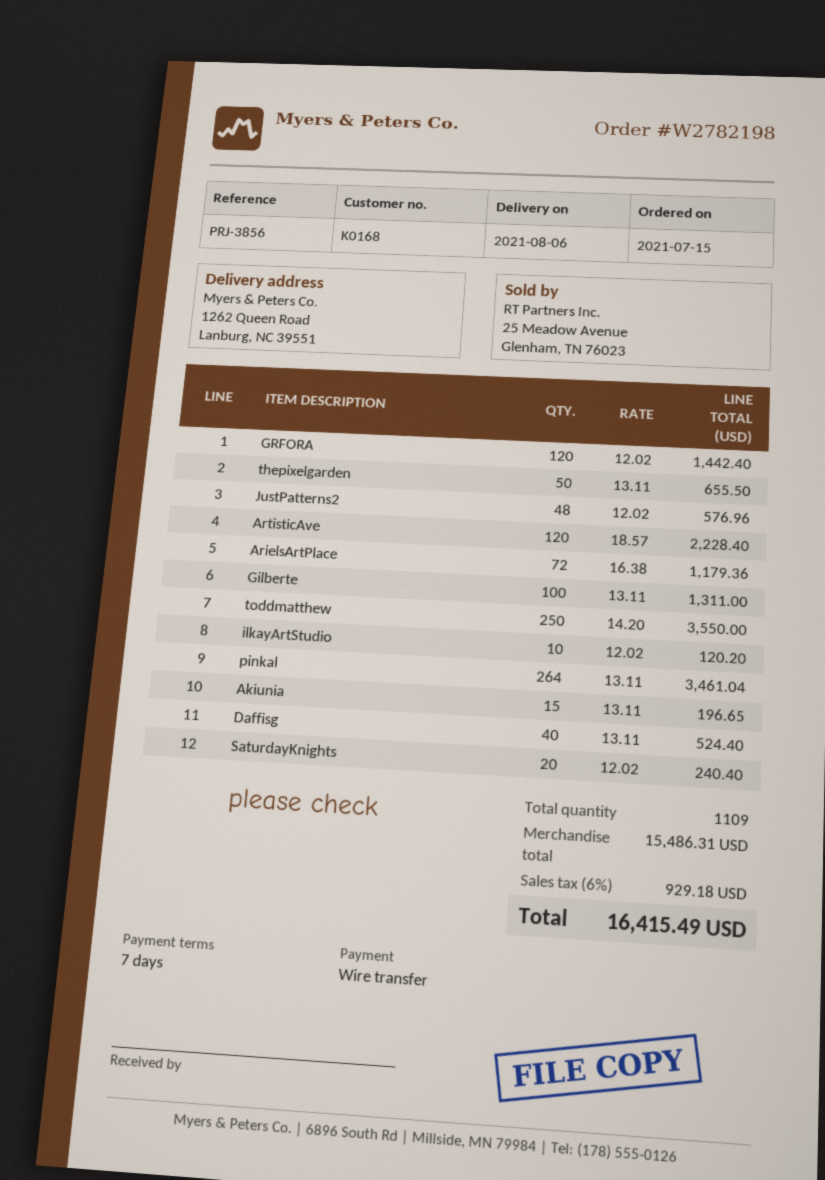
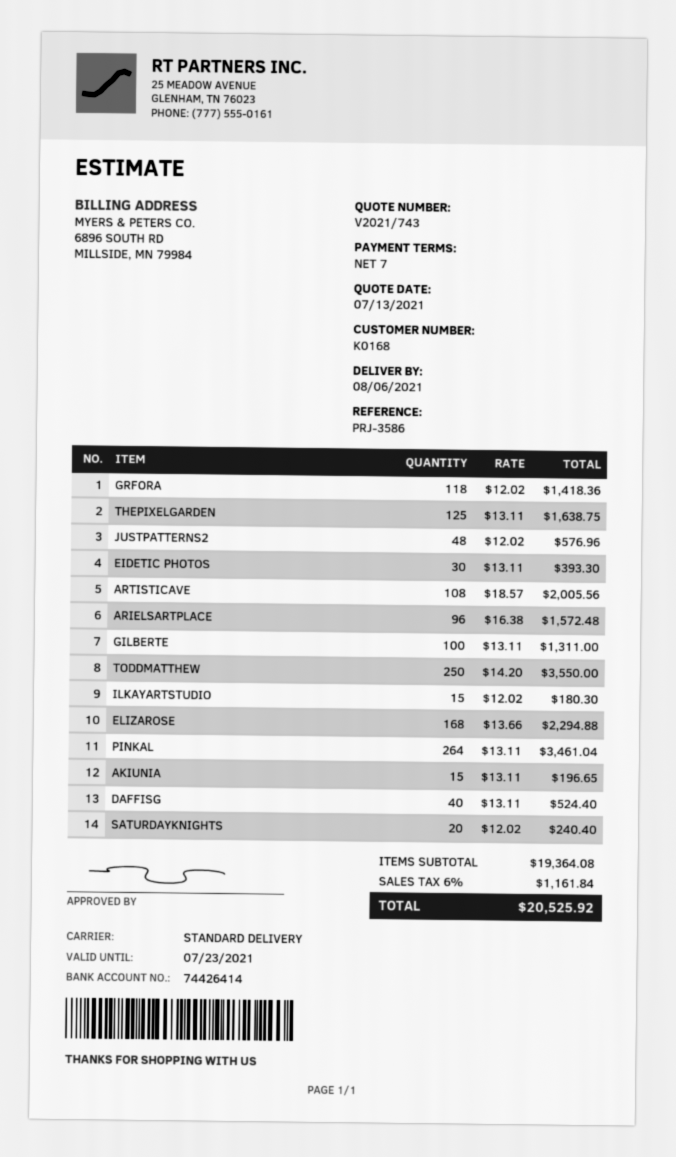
reference: PRJ-3856 -> PRJ-3586
GRFORA: 120 x 12.02 = 1442.40 -> 118 x 12.02 = 1418.36
thepixelgarden: 50 x 13.11 = 655.50 -> 125 x 13.11 = 1638.75
ArtisticAve: 120 x 18.57 = 2228.40 -> 108 x 18.57 = 2005.56
ArielsArtPlace: 72 x 16.38 = 1179.36 -> 96 x 16.38 = 1572.48
ilkayArtStudio: 10 x 12.02 = 120.20 -> 15 x 12.02 = 180.30
EIDETIC PHOTOS: none -> 30 x 13.11 = 393.30
ELIZAROSE: none -> 168 x 13.66 = 2294.88
subtotal: 15486.31 -> 19364.08
tax: 6% = 929.18 -> 6% = 1161.84
total: 16415.49 -> 20525.92

